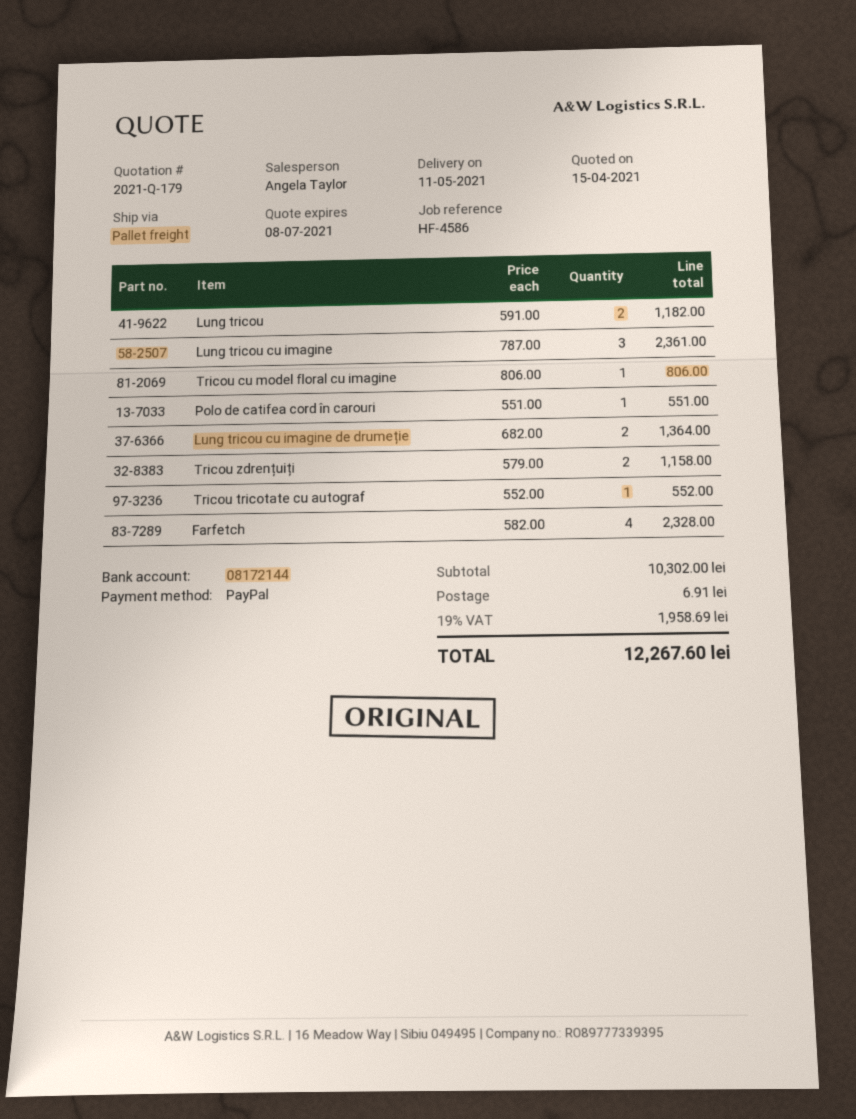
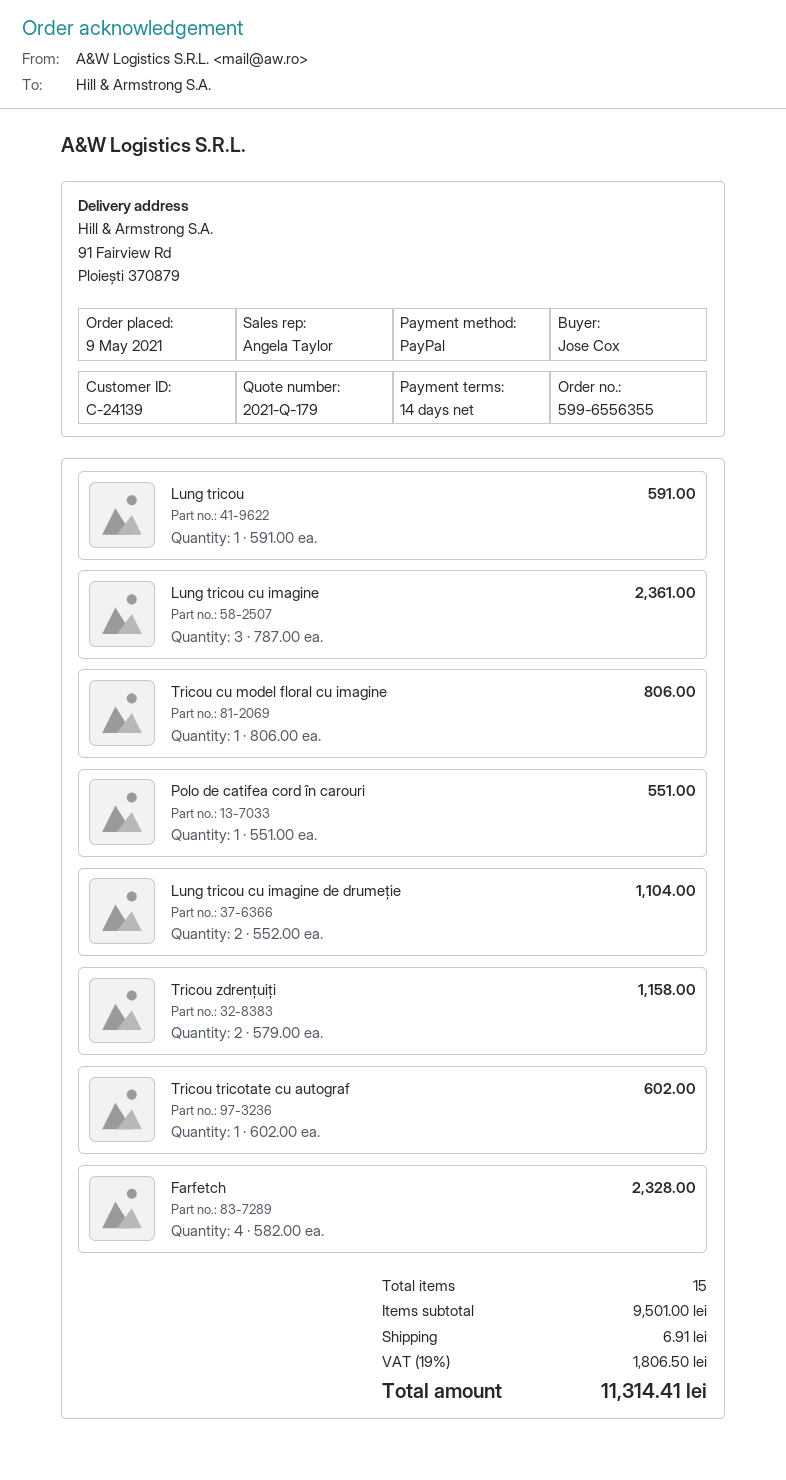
Lung tricou: 2 x 591.00 = 1182.00 -> 1 x 591.00 = 591.00
Lung tricou cu imagine de drumeție: 2 x 682.00 = 1364.00 -> 2 x 552.00 = 1104.00
Tricou tricotate cu autograf: 1 x 552.00 = 552.00 -> 1 x 602.00 = 602.00
subtotal: 10302.00 -> 9501.00
tax: 19% = 1958.69 -> 19% = 1806.50
total: 12267.60 -> 11314.41

